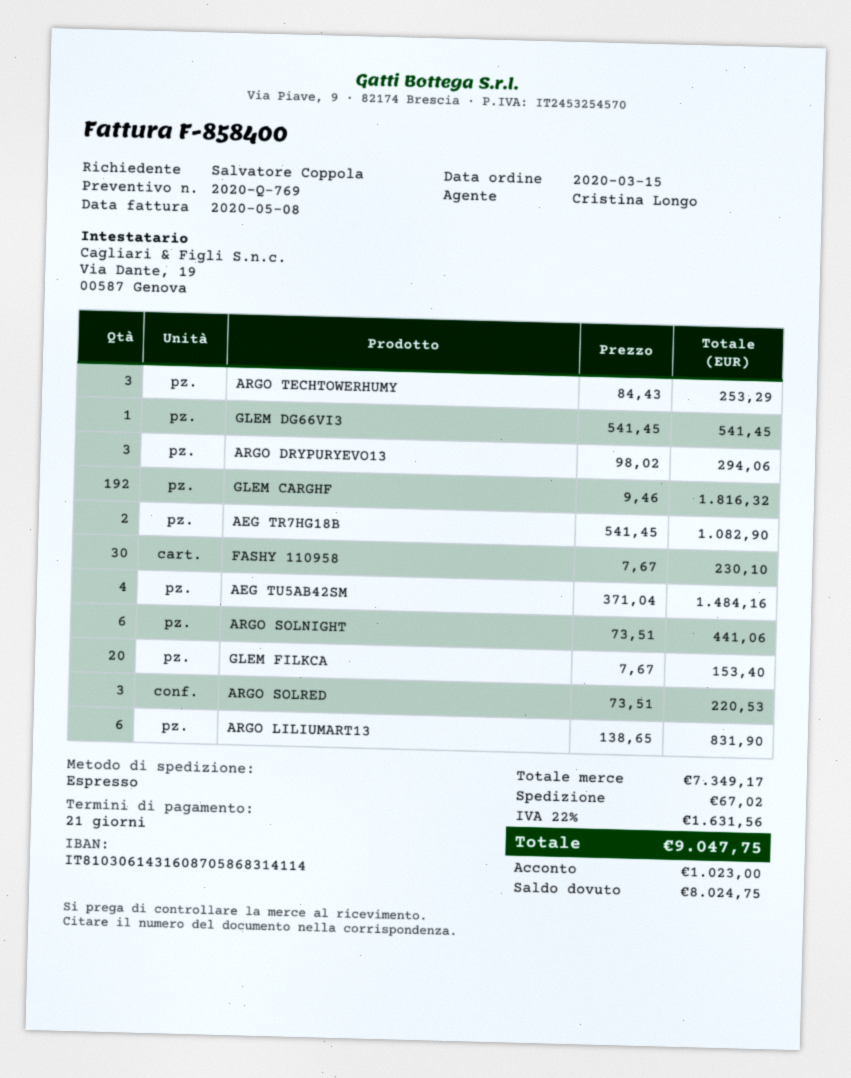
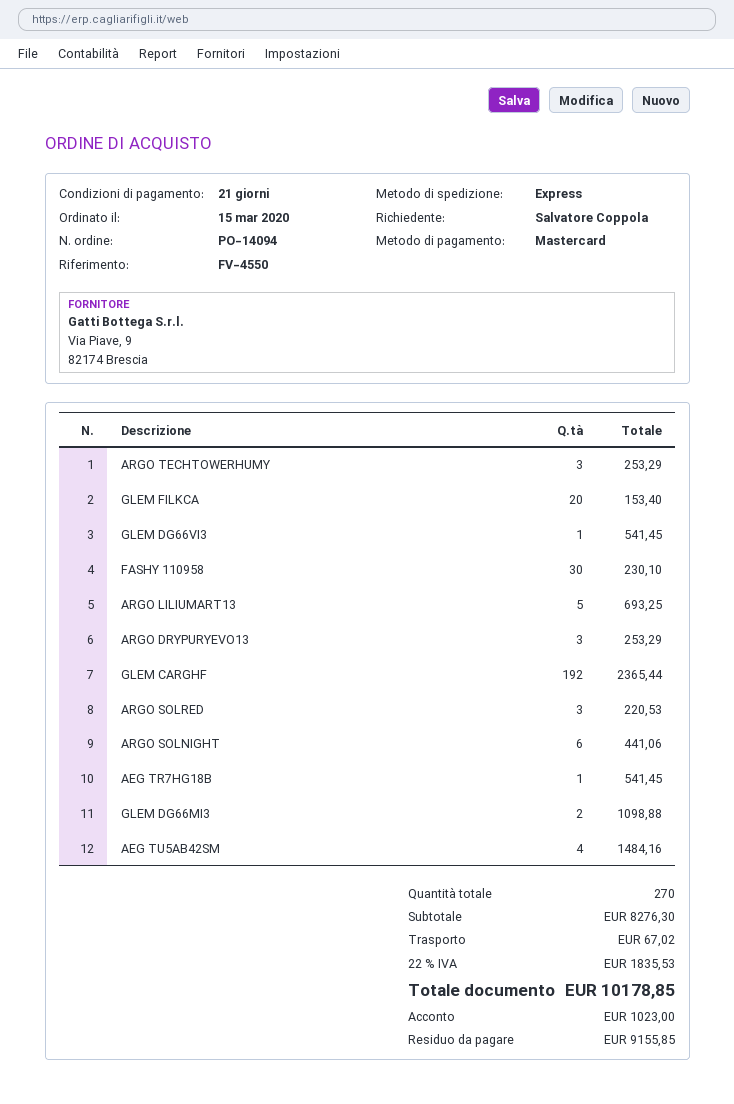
ARGO DRYPURYEVO13: 3 for 294.06 -> 3 for 253.29
GLEM CARGHF: 192 for 1816.32 -> 192 for 2365.44
AEG TR7HG18B: 2 for 1082.90 -> 1 for 541.45
ARGO LILIUMART13: 6 for 831.90 -> 5 for 693.25
GLEM DG66MI3: none -> 2 for 1098.88
subtotal: 7349.17 -> 8276.30
tax: 22% = 1631.56 -> 22% = 1835.53
total: 9047.75 -> 10178.85
balance: 8024.75 -> 9155.85

